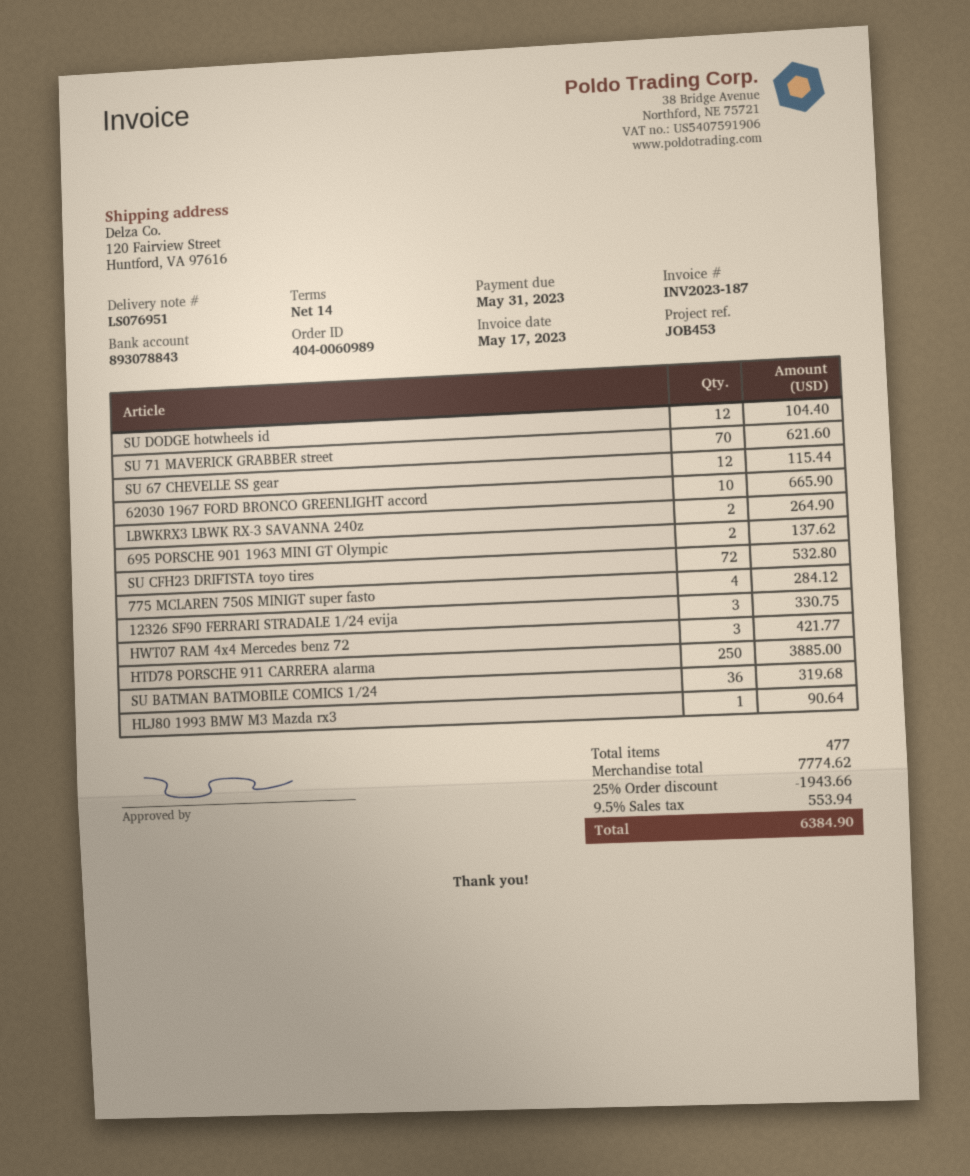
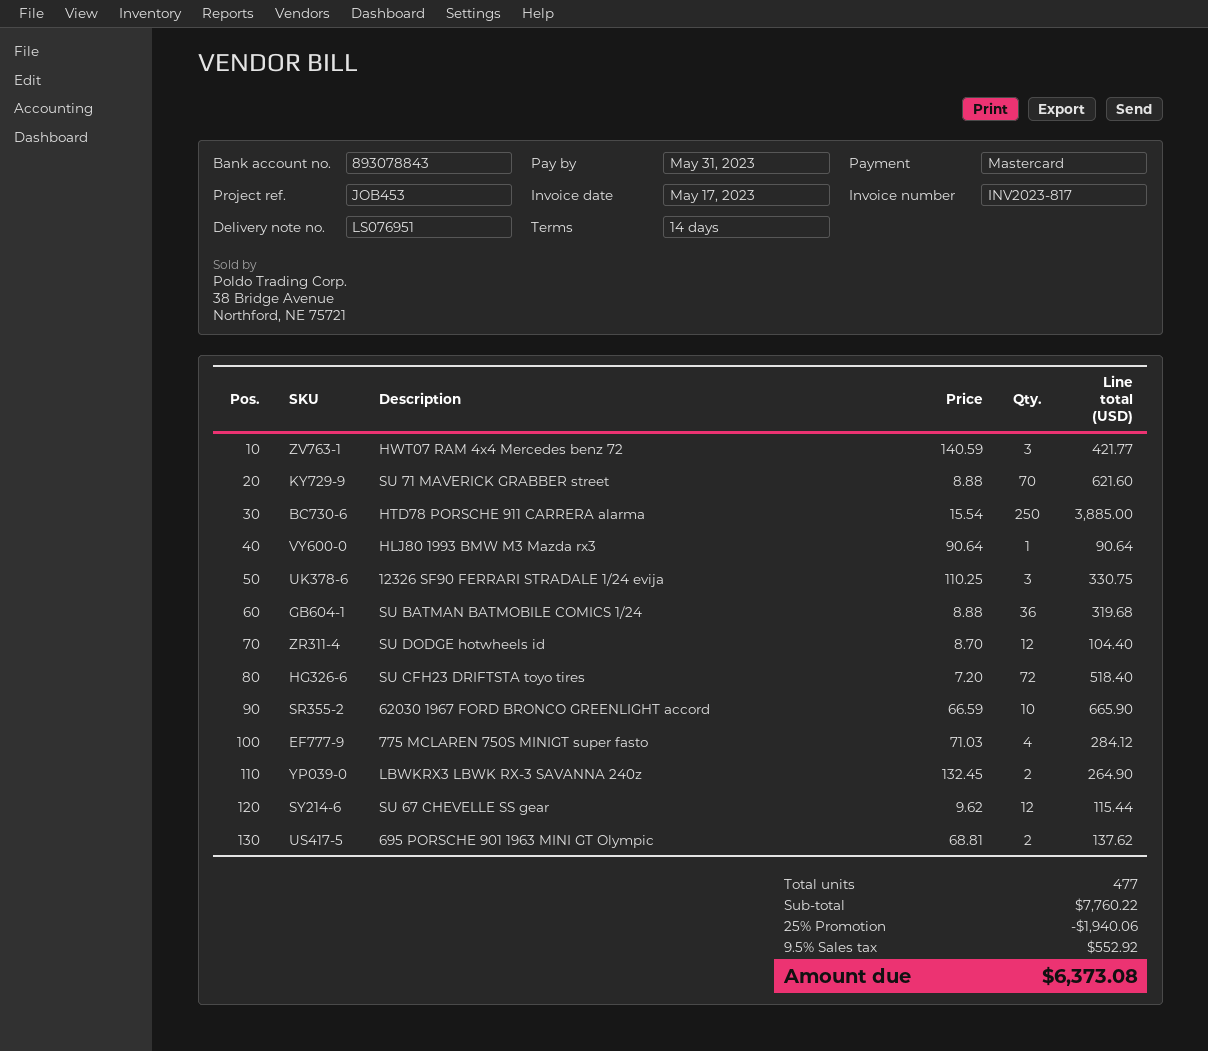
invoice number: INV2023-187 -> INV2023-817
SU CFH23 DRIFTSTA toyo tires: 72 for 532.80 -> 72 for 518.40
subtotal: 7774.62 -> 7760.22
discount: 25% = 1943.66 -> 25% = 1940.06
tax: 9.5% = 553.94 -> 9.5% = 552.92
total: 6384.90 -> 6373.08

